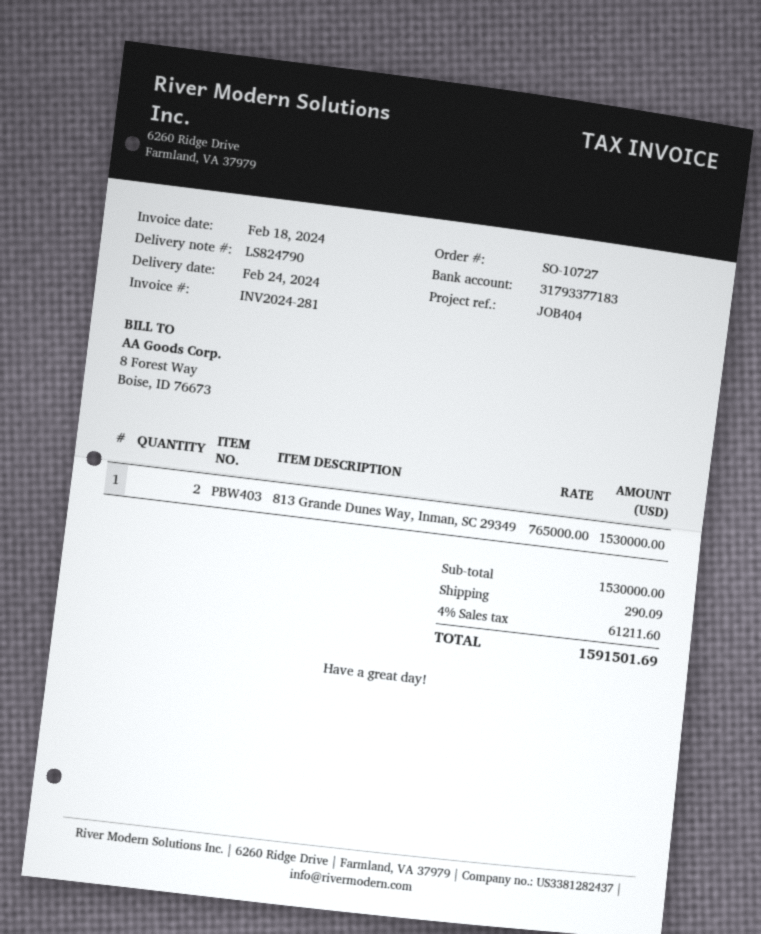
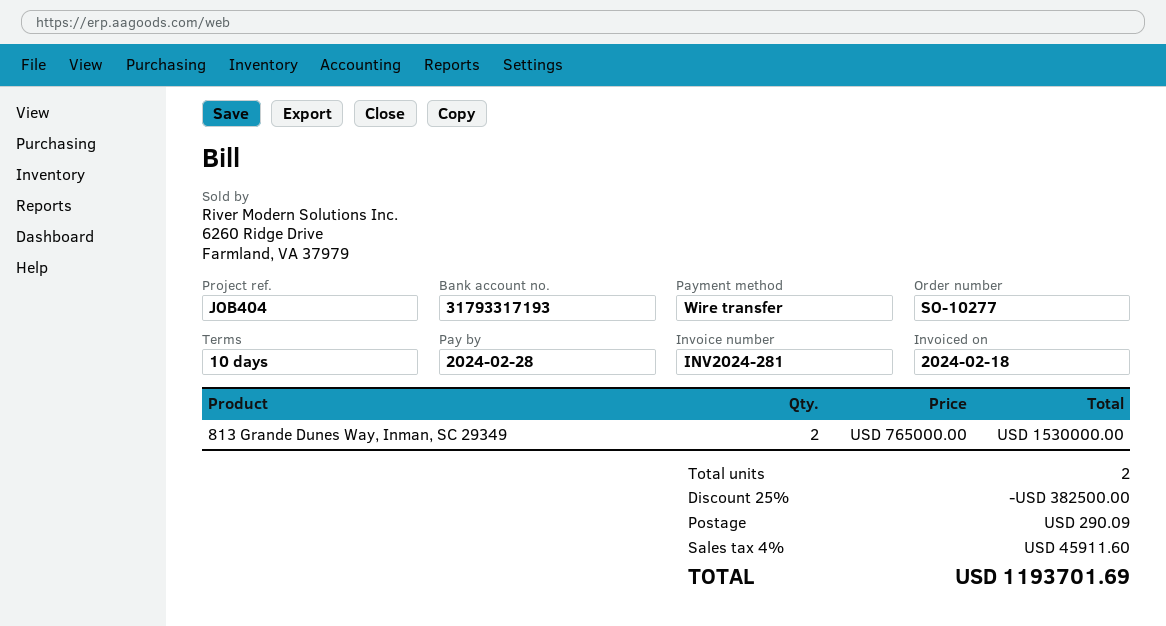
order number: SO-10727 -> SO-10277
bank account: 31793377183 -> 31793317193
discount: none -> 25% = 382500.00
tax: 4% = 61211.60 -> 4% = 45911.60
total: 1591501.69 -> 1193701.69

